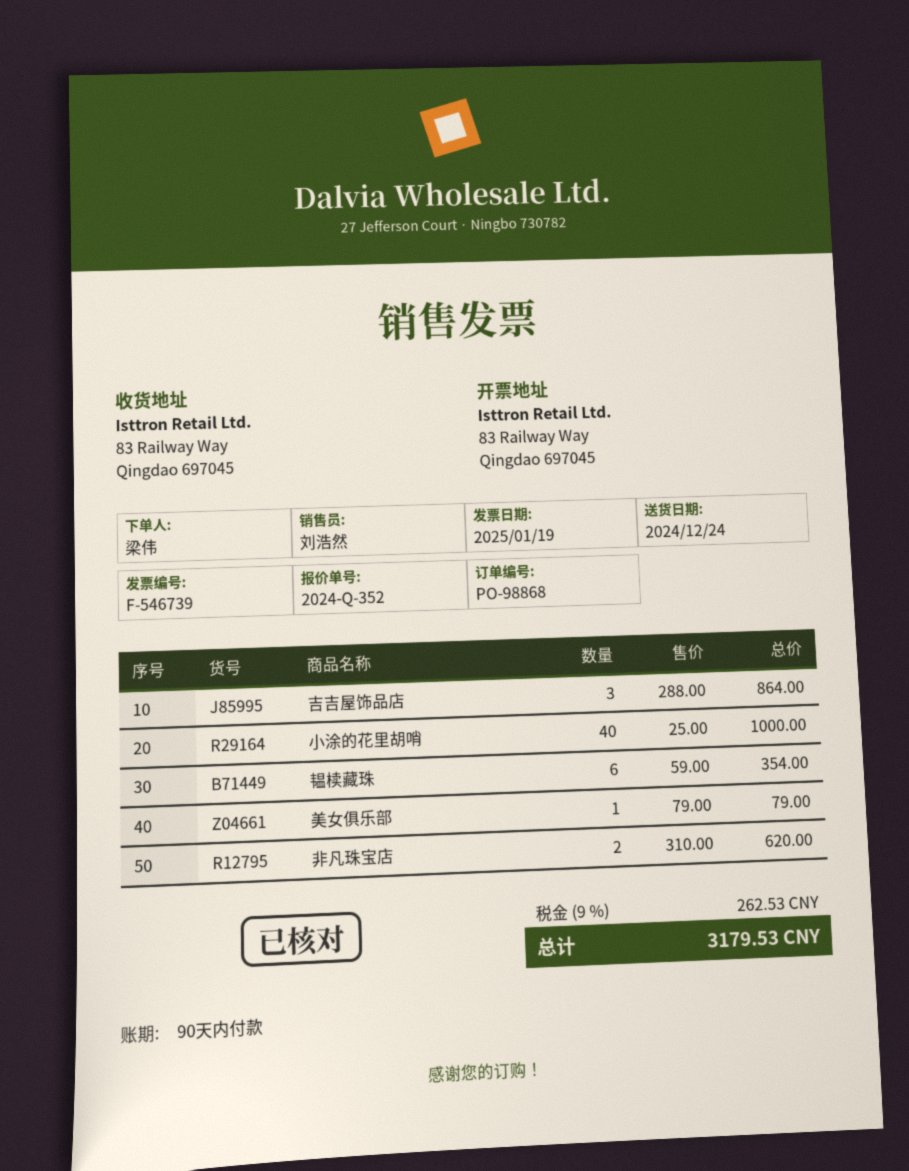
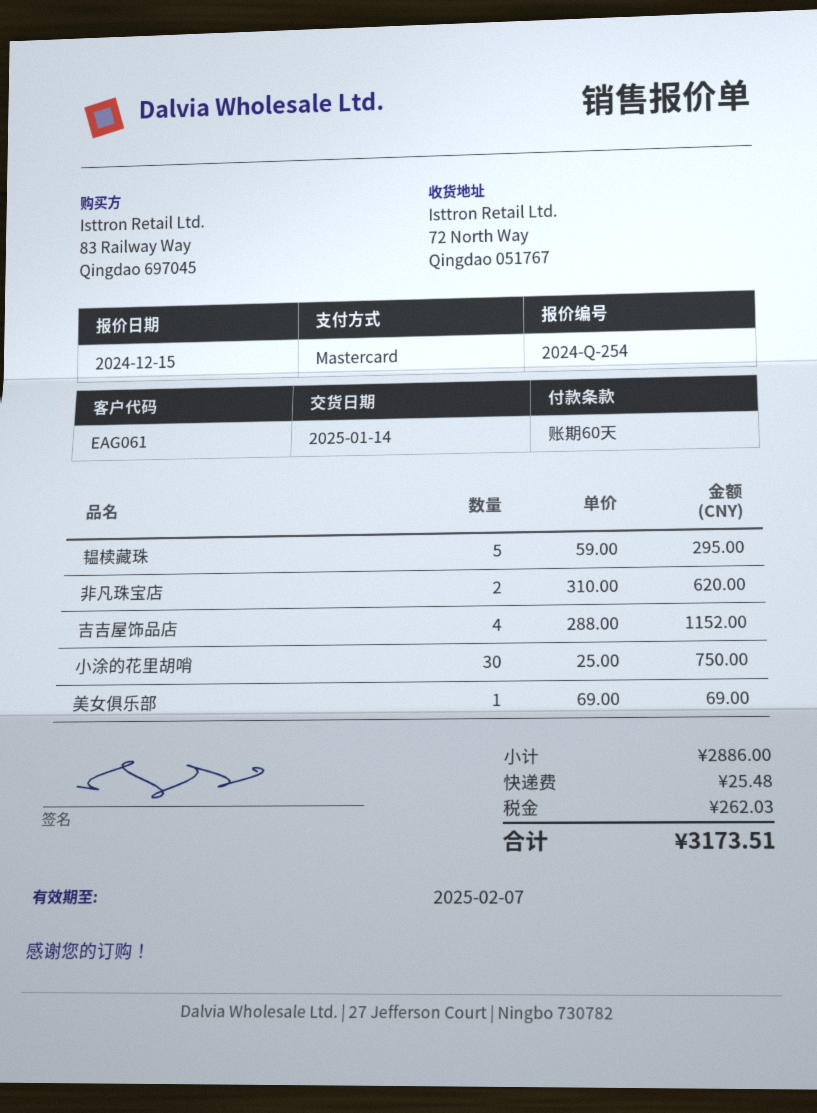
quote number: 2024-Q-352 -> 2024-Q-254
delivery date: 2024-12-24 -> 2025-01-14
payment terms: 90 days -> 60 days
ship to: 83 Railway Way, Qingdao 697045 -> 72 North Way, Qingdao 051767
吉吉屋饰品店: 3 x 288.00 = 864.00 -> 4 x 288.00 = 1152.00
小涂的花里胡哨: 40 x 25.00 = 1000.00 -> 30 x 25.00 = 750.00
韫椟藏珠: 6 x 59.00 = 354.00 -> 5 x 59.00 = 295.00
美女俱乐部: 1 x 79.00 = 79.00 -> 1 x 69.00 = 69.00
shipping: none -> 25.48
tax: 262.53 -> 262.03
total: 3179.53 -> 3173.51

